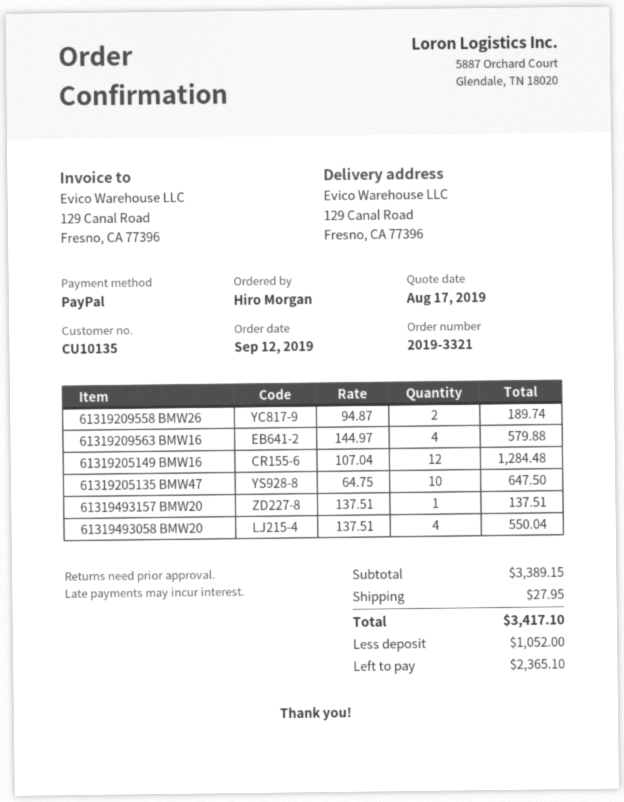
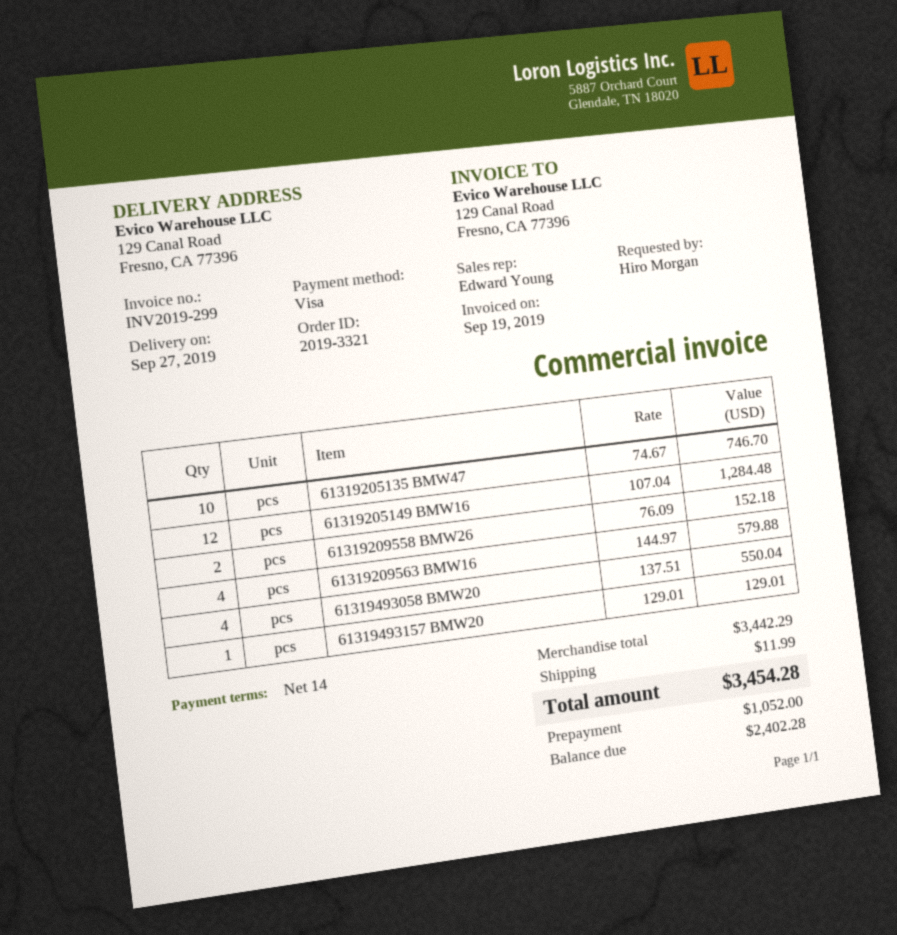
payment method: PayPal -> Visa
61319209558 BMW26: 2 x 94.87 = 189.74 -> 2 x 76.09 = 152.18
61319205135 BMW47: 10 x 64.75 = 647.50 -> 10 x 74.67 = 746.70
61319493157 BMW20: 1 x 137.51 = 137.51 -> 1 x 129.01 = 129.01
subtotal: 3389.15 -> 3442.29
shipping: 27.95 -> 11.99
total: 3417.10 -> 3454.28
balance: 2365.10 -> 2402.28

